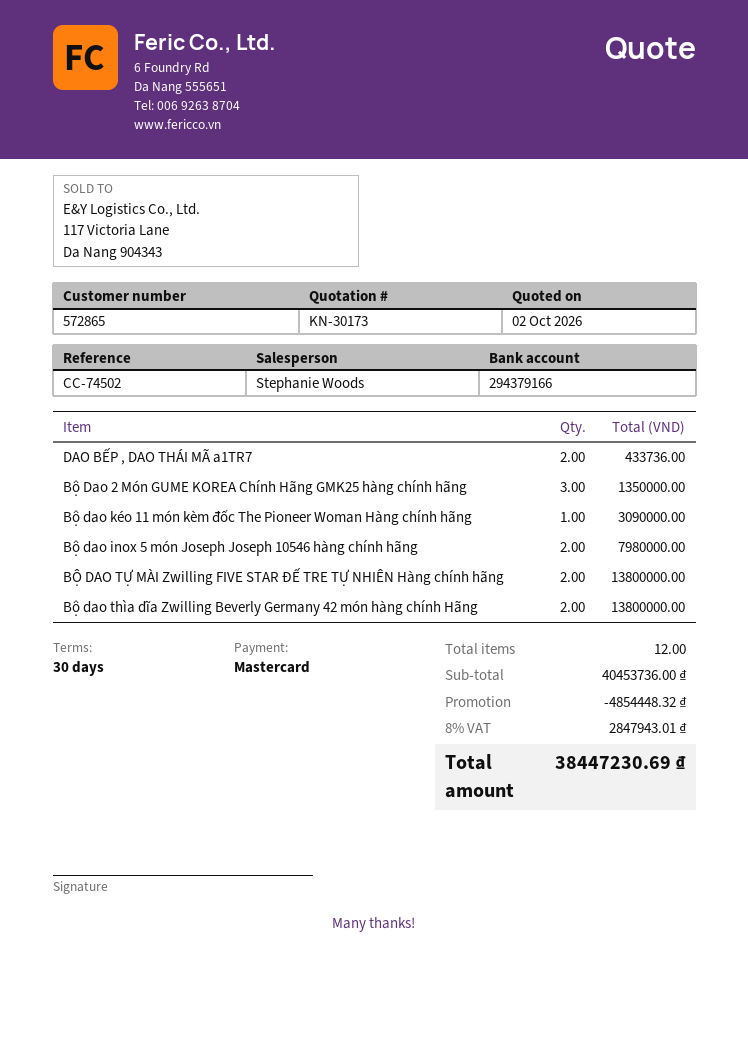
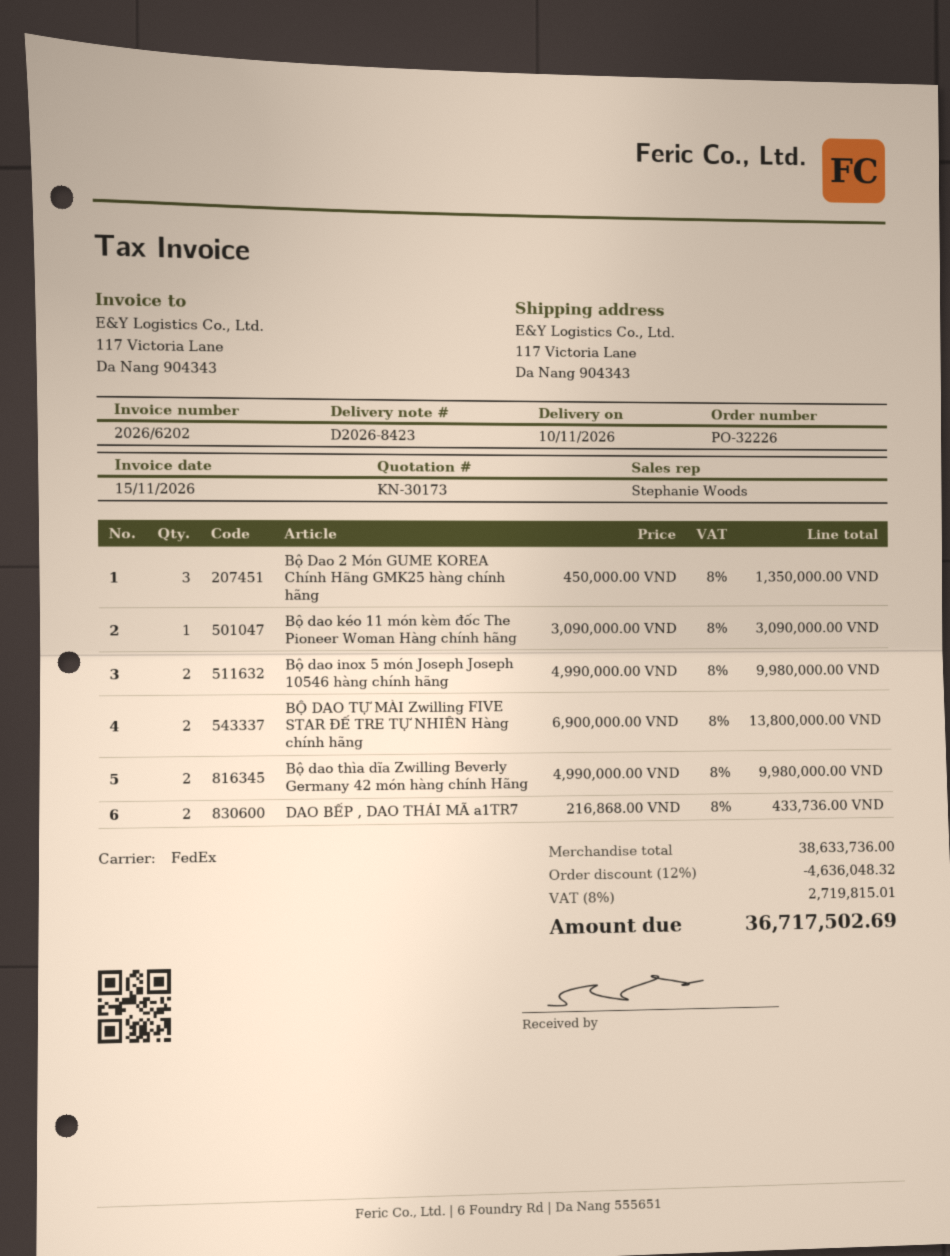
Bộ dao inox 5 món Joseph Joseph 10546 hàng chính hãng: 2 for 7980000.00 -> 2 for 9980000.00
Bộ dao thìa dĩa Zwilling Beverly Germany 42 món hàng chính Hãng: 2 for 13800000.00 -> 2 for 9980000.00
subtotal: 40453736.00 -> 38633736.00
discount: 4854448.32 -> 4636048.32
tax: 8% = 2847943.01 -> 8% = 2719815.01
total: 38447230.69 -> 36717502.69

